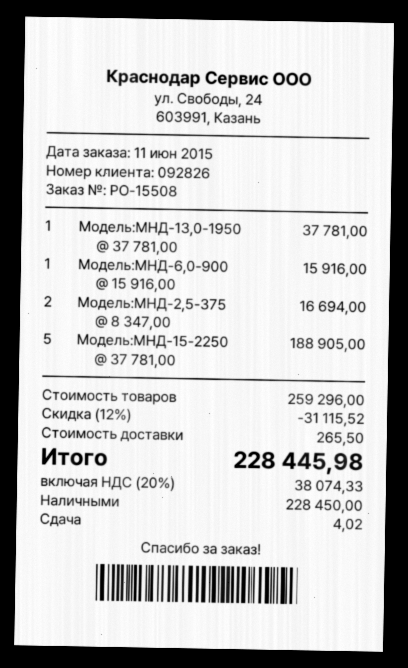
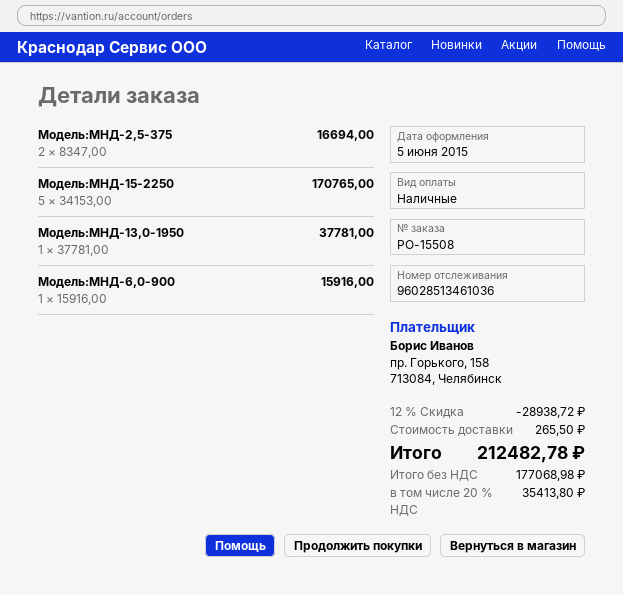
order date: 2015-06-11 -> 2015-06-05
Модель:МНД-15-2250: 5 x 37781.00 = 188905.00 -> 5 x 34153.00 = 170765.00
discount: 12% = 31115.52 -> 12% = 28938.72
tax: 20% = 38074.33 -> 20% = 35413.80
total: 228445.98 -> 212482.78

